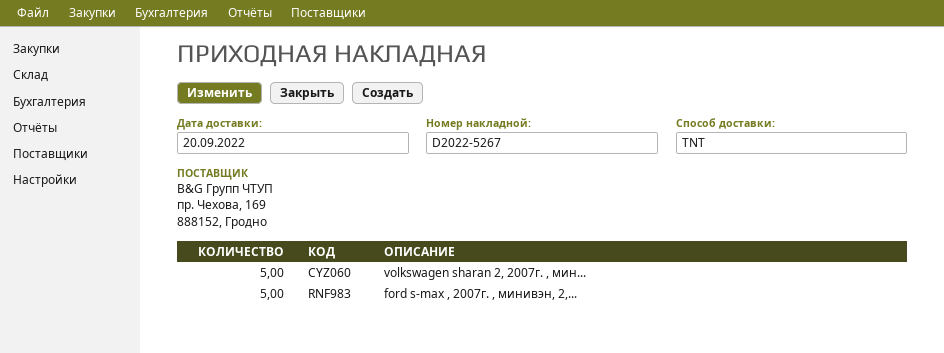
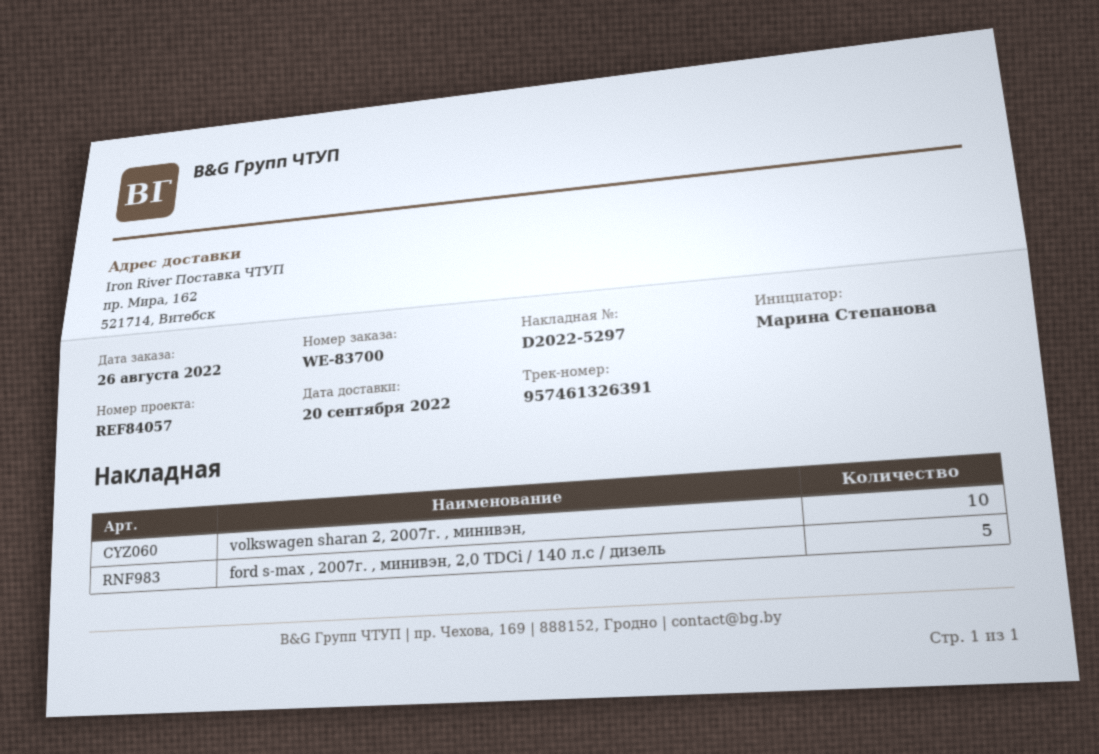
delivery note number: D2022-5267 -> D2022-5297
volkswagen sharan 2, 2007г. , мин...: 5 -> 10

